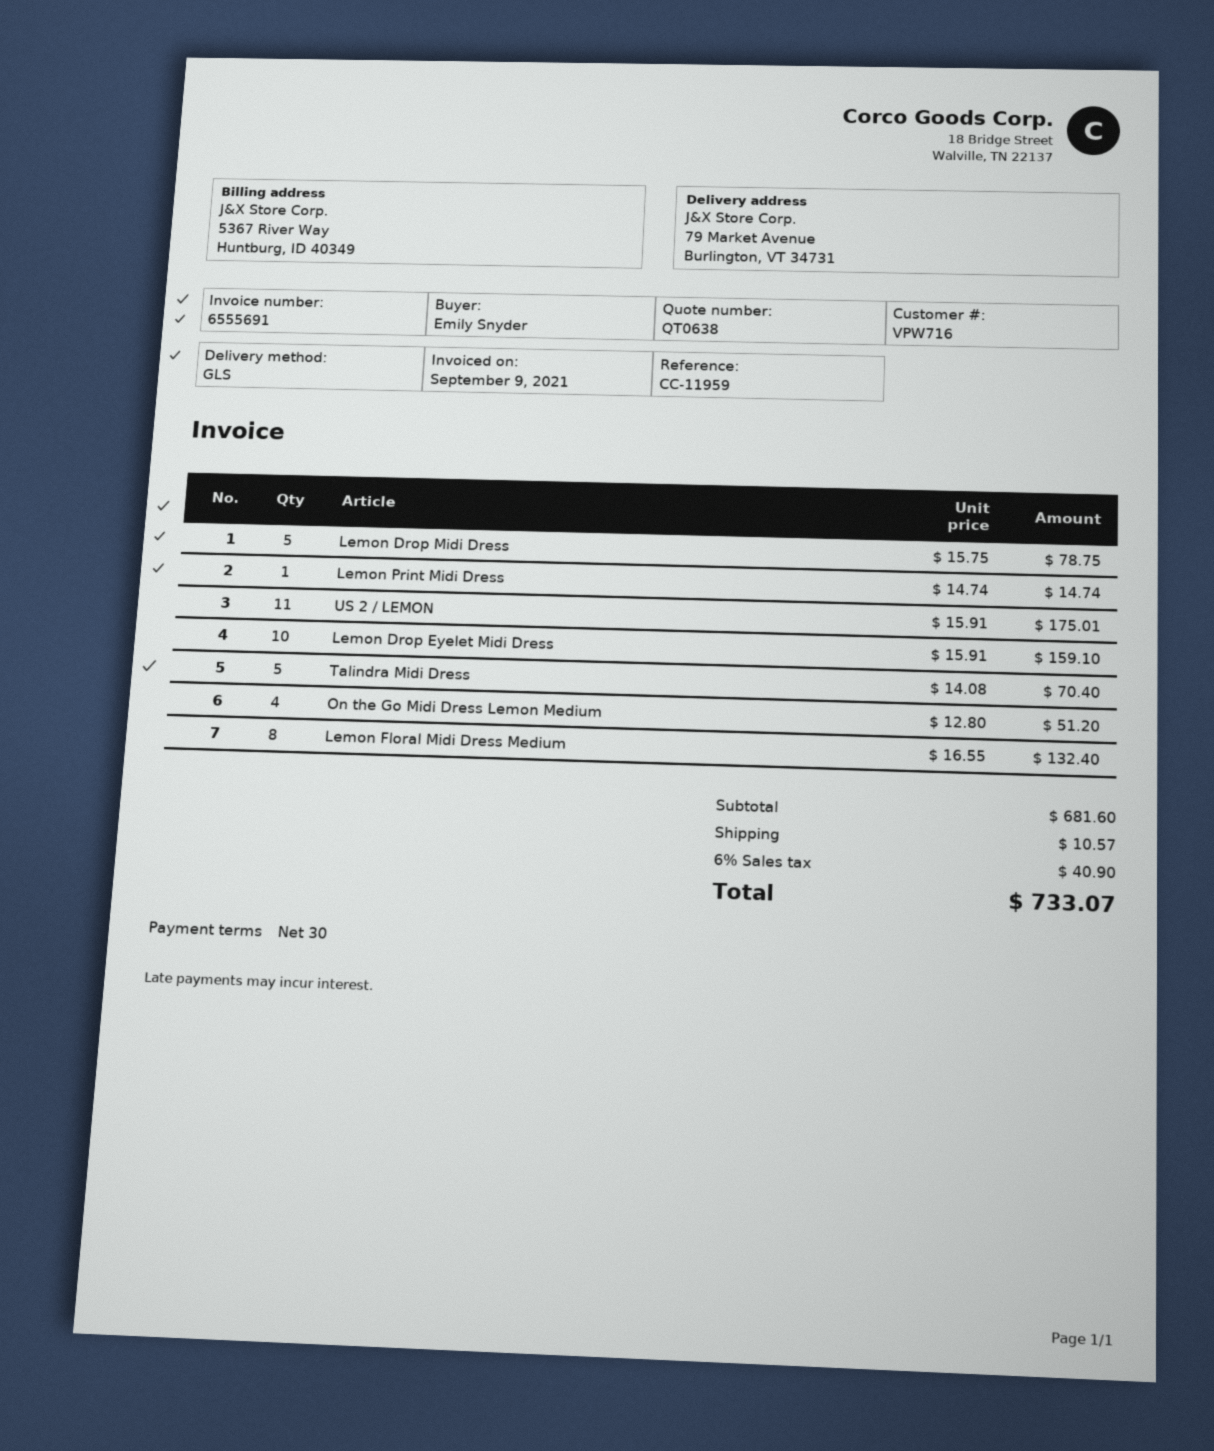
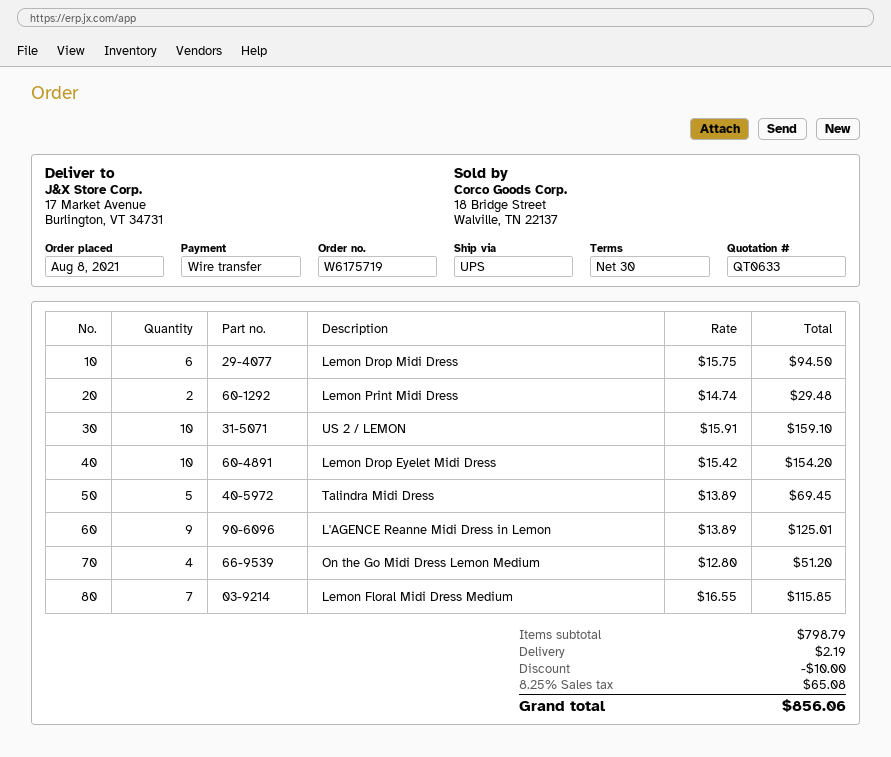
quote number: QT0638 -> QT0633
shipping method: GLS -> UPS
ship to: 79 Market Avenue, Burlington, VT 34731 -> 17 Market Avenue, Burlington, VT 34731
Lemon Drop Midi Dress: 5 x 15.75 = 78.75 -> 6 x 15.75 = 94.50
Lemon Print Midi Dress: 1 x 14.74 = 14.74 -> 2 x 14.74 = 29.48
US 2 / LEMON: 11 x 15.91 = 175.01 -> 10 x 15.91 = 159.10
Lemon Drop Eyelet Midi Dress: 10 x 15.91 = 159.10 -> 10 x 15.42 = 154.20
Talindra Midi Dress: 5 x 14.08 = 70.40 -> 5 x 13.89 = 69.45
Lemon Floral Midi Dress Medium: 8 x 16.55 = 132.40 -> 7 x 16.55 = 115.85
L'AGENCE Reanne Midi Dress in Lemon: none -> 9 x 13.89 = 125.01
subtotal: 681.60 -> 798.79
discount: none -> 10.00
shipping: 10.57 -> 2.19
tax: 6% = 40.90 -> 8.25% = 65.08
total: 733.07 -> 856.06

